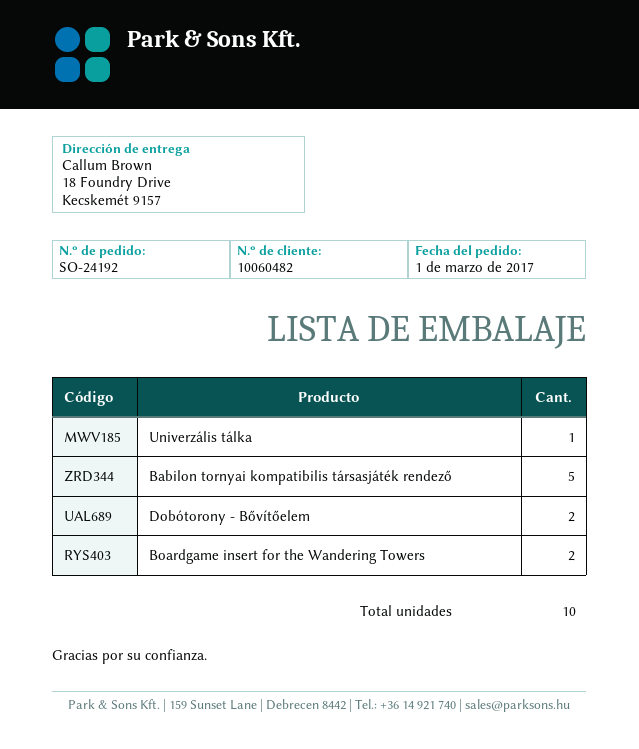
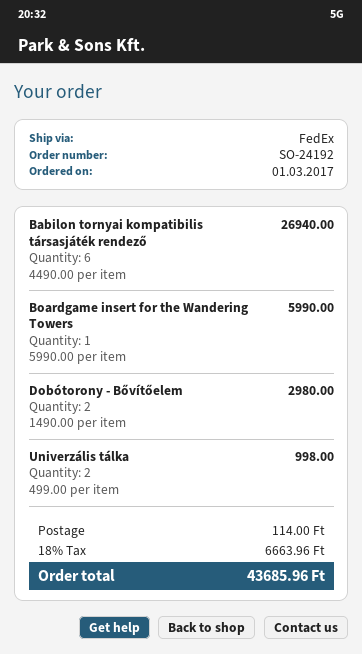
Univerzális tálka: 1 -> 2
Babilon tornyai kompatibilis társasjáték rendező: 5 -> 6
Boardgame insert for the Wandering Towers: 2 -> 1

